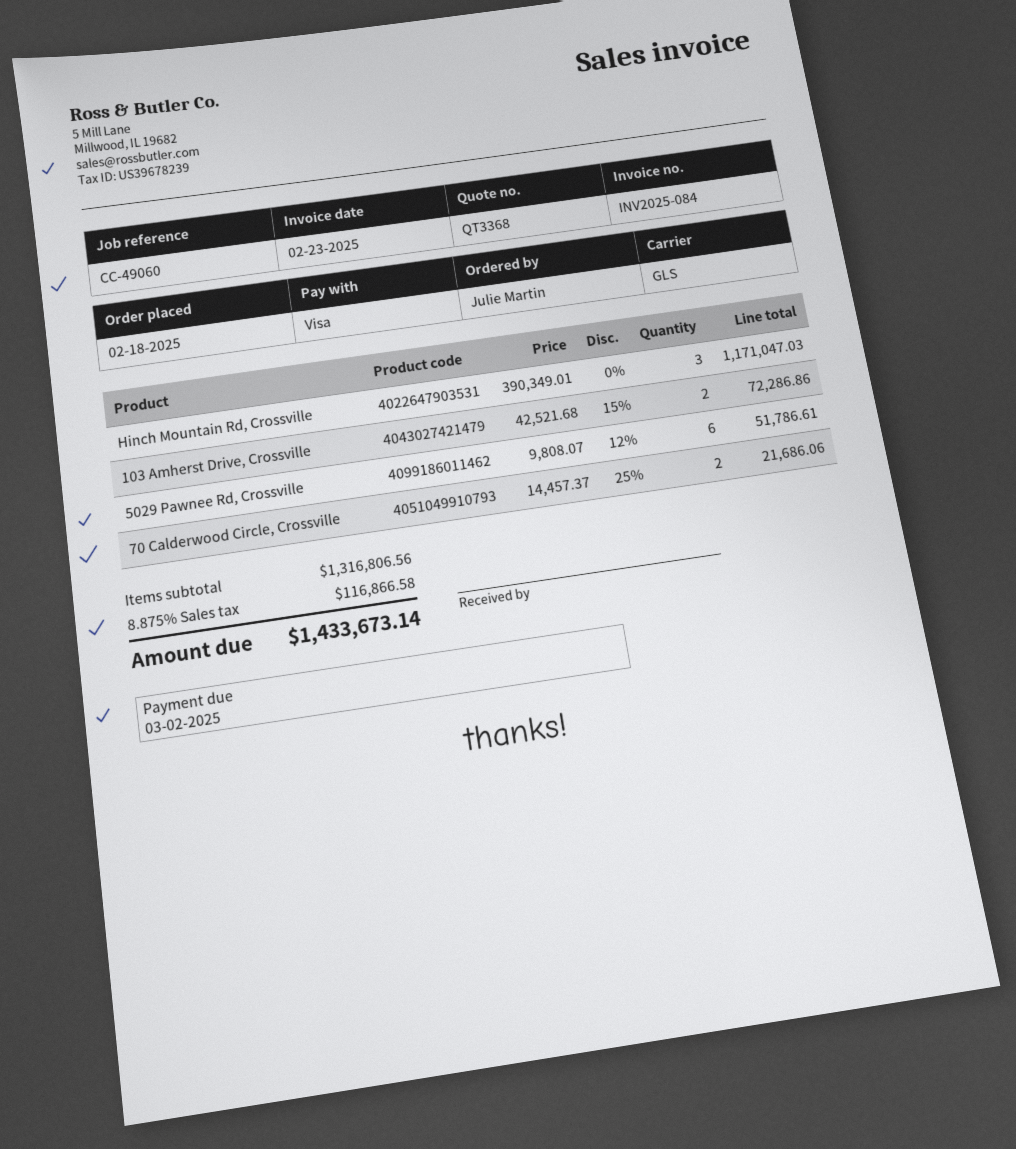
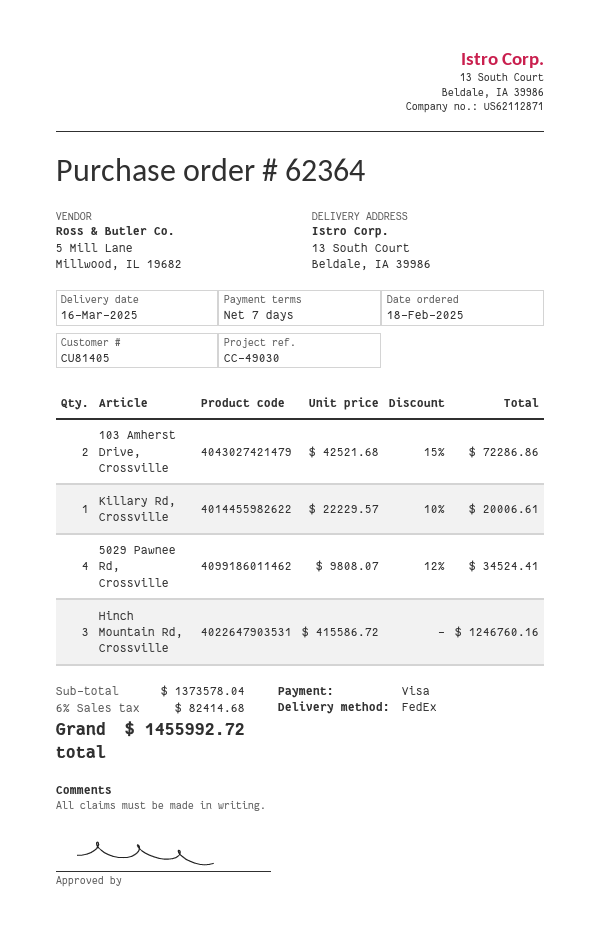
reference: CC-49060 -> CC-49030
shipping method: GLS -> FedEx
Hinch Mountain Rd, Crossville: 3 x 390349.01 = 1171047.03 -> 3 x 415586.72 = 1246760.16
5029 Pawnee Rd, Crossville: 6 x 9808.07 - 12% = 51786.61 -> 4 x 9808.07 - 12% = 34524.41
70 Calderwood Circle, Crossville: 2 x 14457.37 - 25% = 21686.06 -> none
Killary Rd, Crossville: none -> 1 x 22229.57 - 10% = 20006.61
subtotal: 1316806.56 -> 1373578.04
tax: 8.875% = 116866.58 -> 6% = 82414.68
total: 1433673.14 -> 1455992.72

